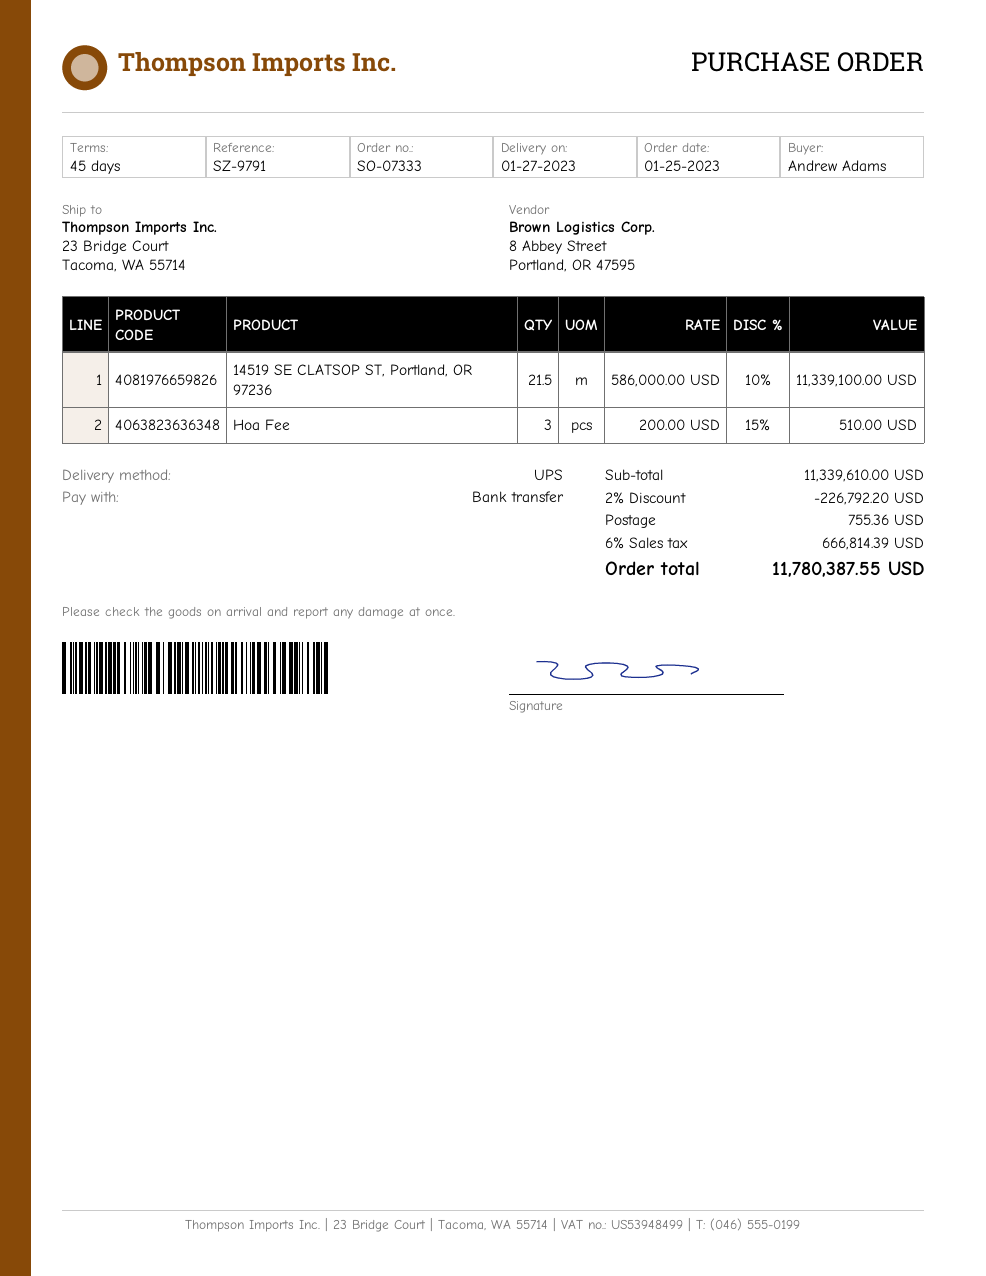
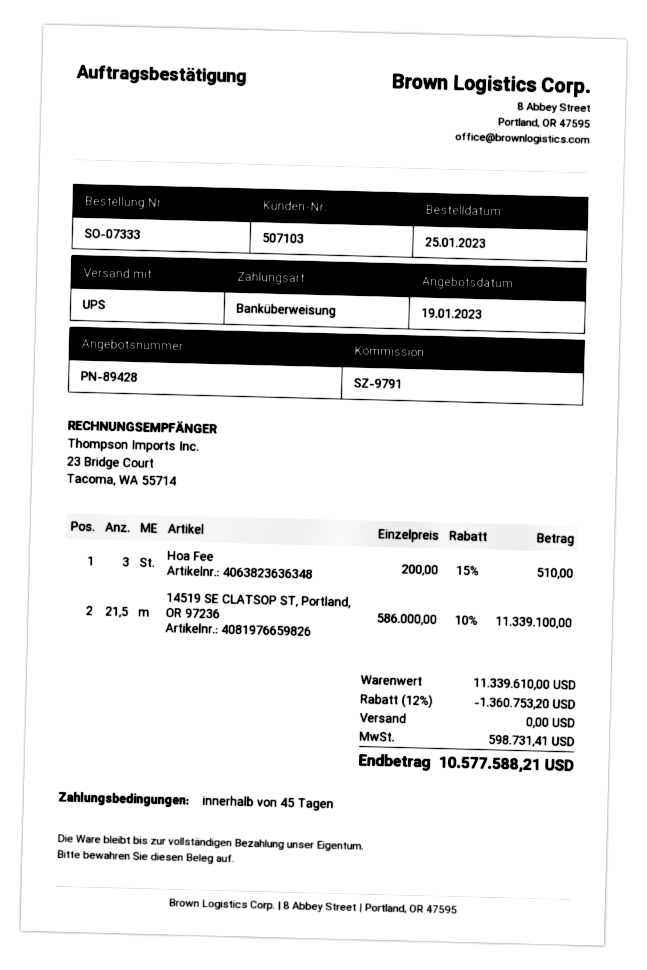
discount: 2% = 226792.20 -> 12% = 1360753.20
shipping: 755.36 -> 0.00
tax: 666814.39 -> 598731.41
total: 11780387.55 -> 10577588.21

